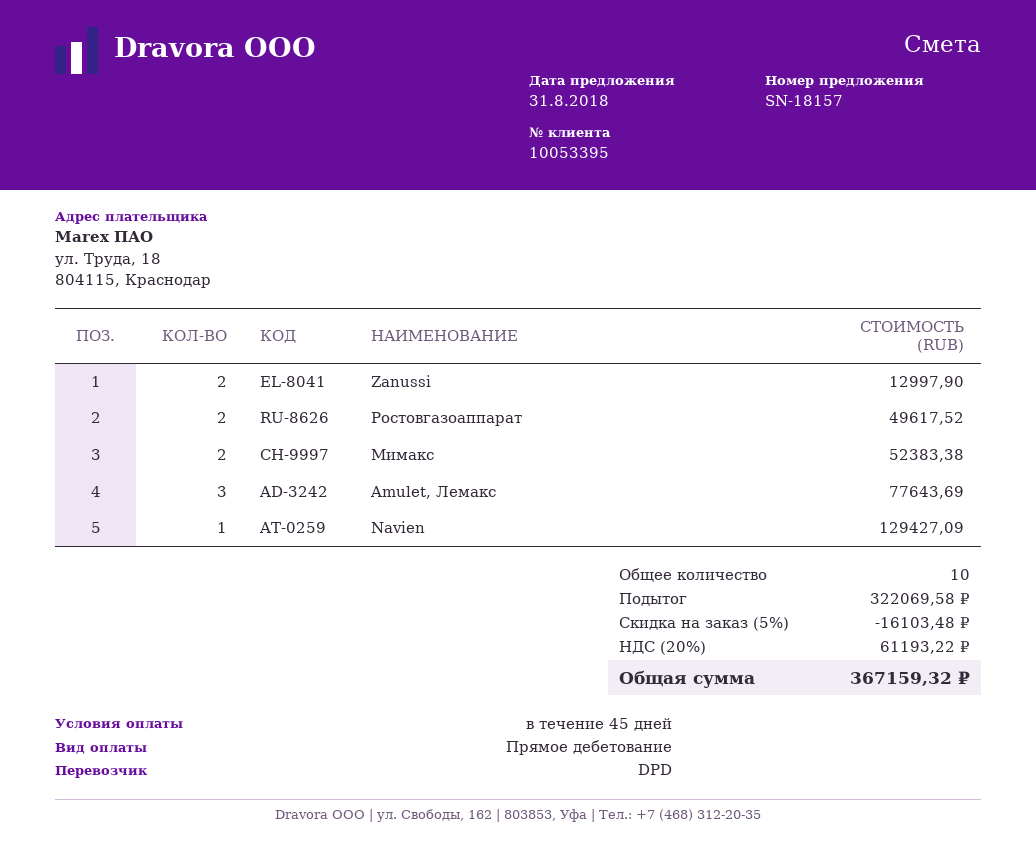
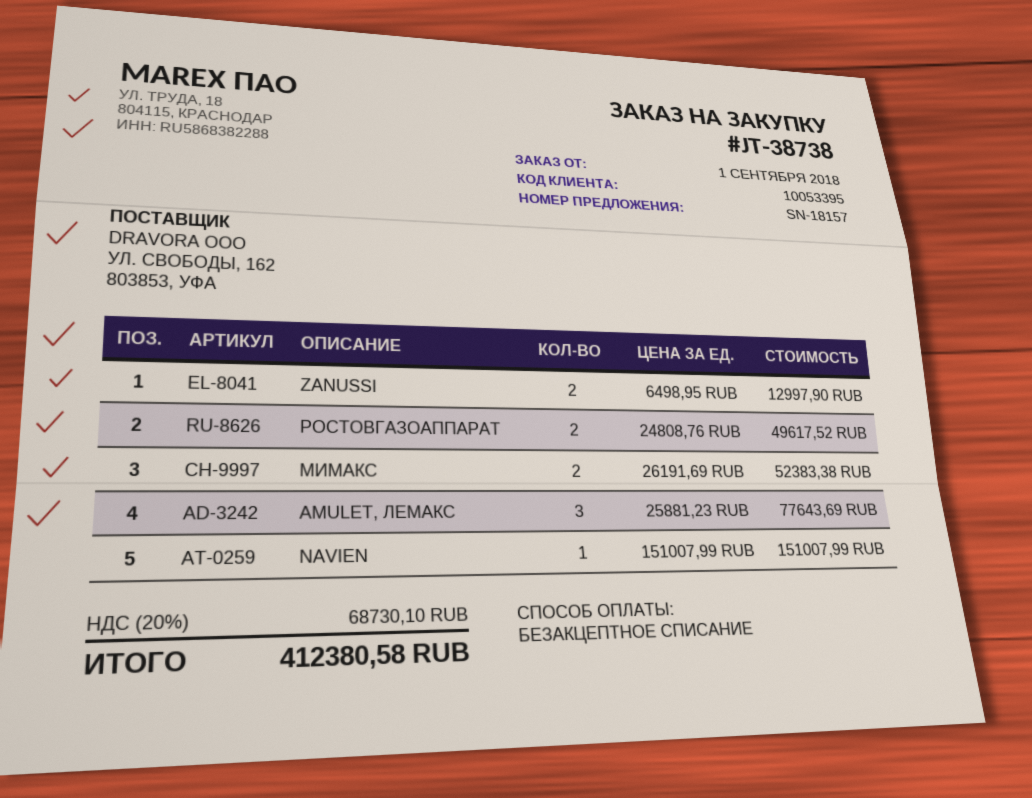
Navien: 1 for 129427.09 -> 1 for 151007.99
discount: 5% = 16103.48 -> none
tax: 20% = 61193.22 -> 20% = 68730.10
total: 367159.32 -> 412380.58

